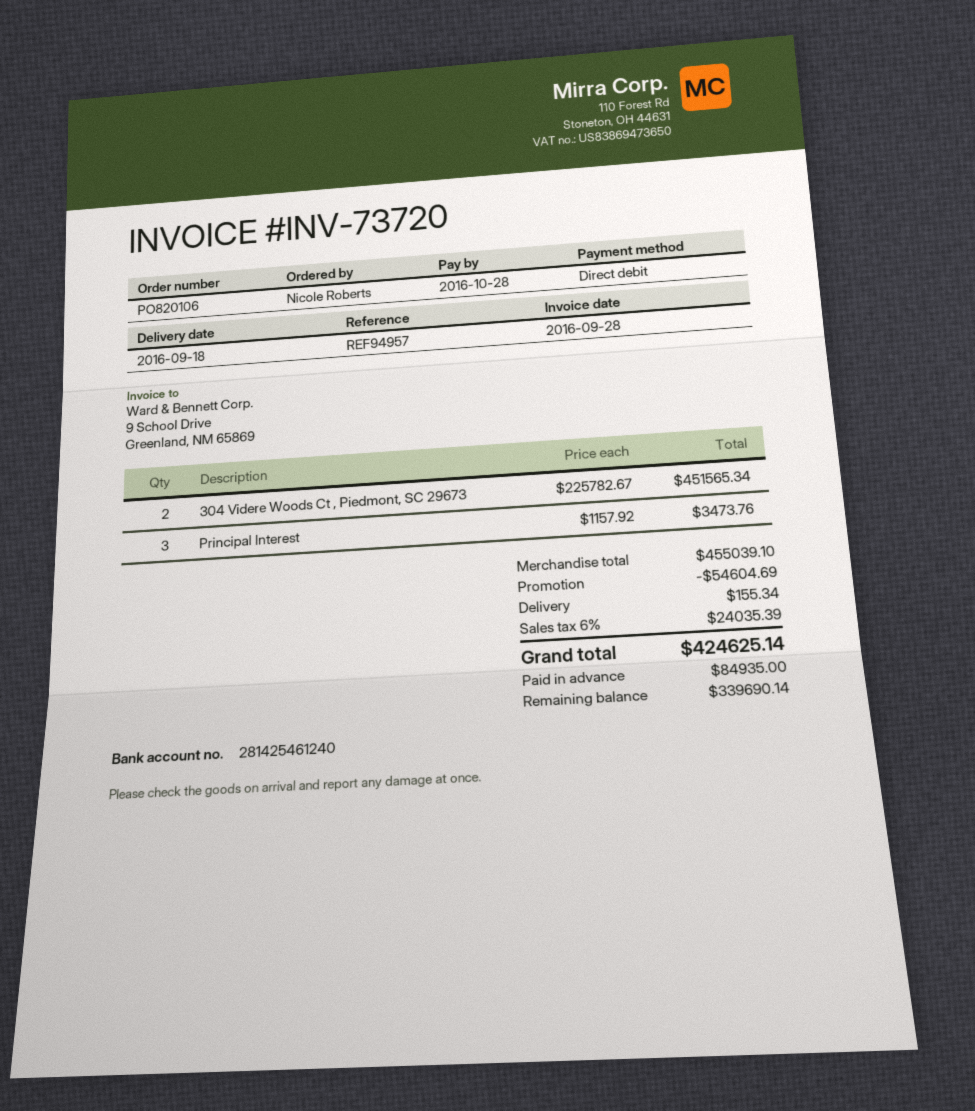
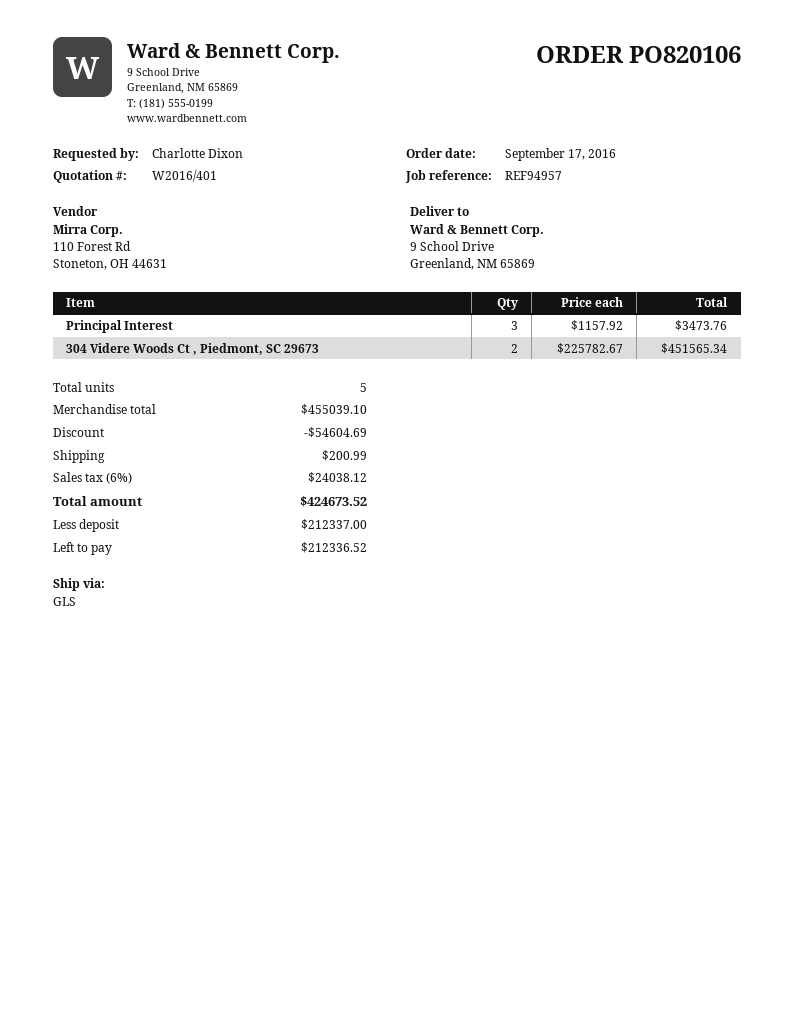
ordered by: Nicole Roberts -> Charlotte Dixon
shipping: 155.34 -> 200.99
tax: 6% = 24035.39 -> 6% = 24038.12
total: 424625.14 -> 424673.52
deposit: 84935.00 -> 212337.00
balance: 339690.14 -> 212336.52

